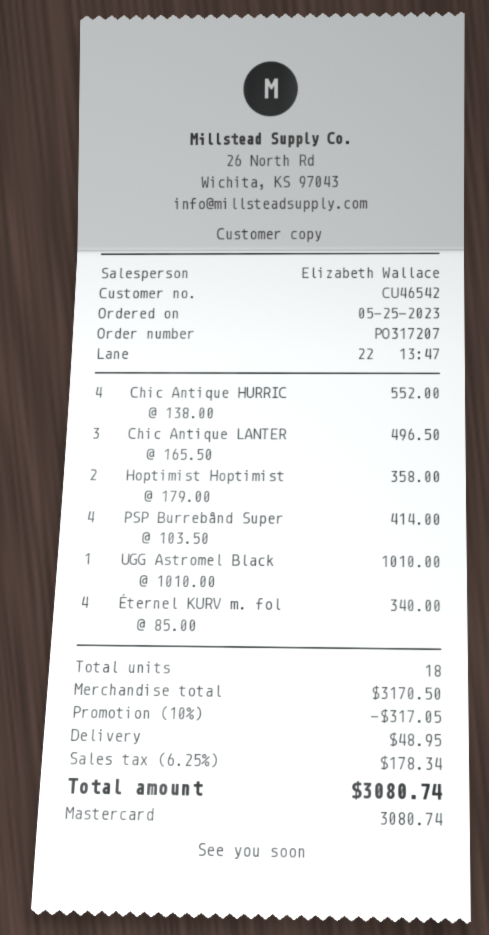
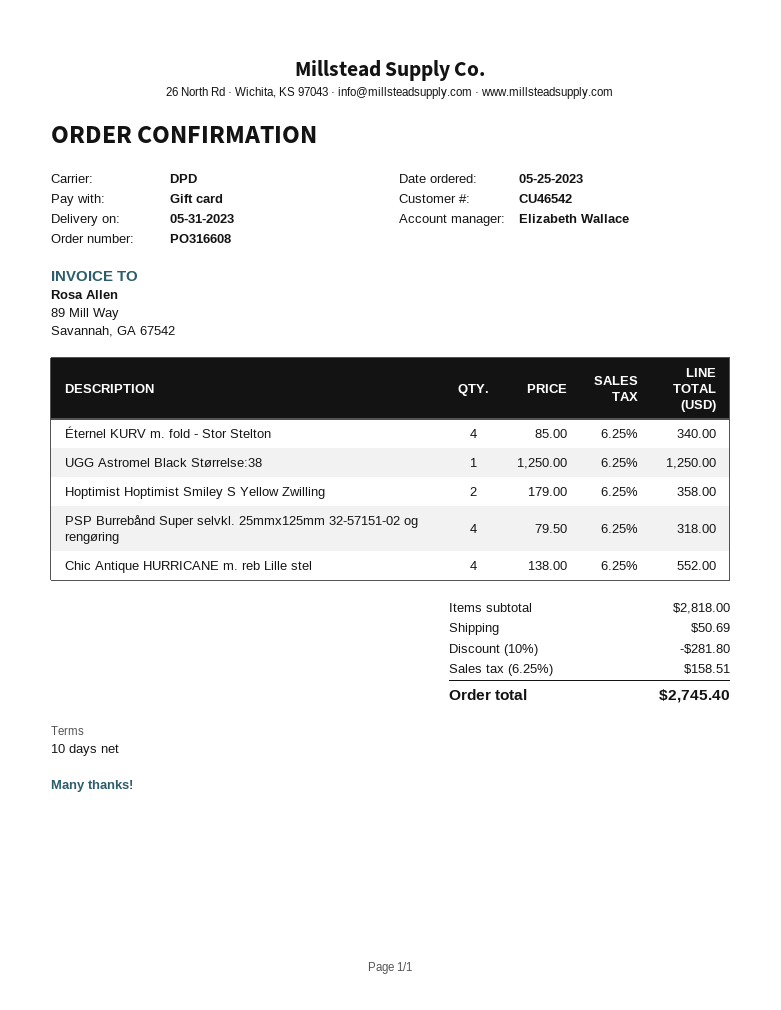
order number: PO317207 -> PO316608
payment method: Mastercard -> gift card
Chic Antique LANTER: 3 x 165.50 = 496.50 -> none
PSP Burrebånd Super: 4 x 103.50 = 414.00 -> 4 x 79.50 = 318.00
UGG Astromel Black: 1 x 1010.00 = 1010.00 -> 1 x 1250.00 = 1250.00
subtotal: 3170.50 -> 2818.00
discount: 10% = 317.05 -> 10% = 281.80
shipping: 48.95 -> 50.69
tax: 6.25% = 178.34 -> 6.25% = 158.51
total: 3080.74 -> 2745.40

